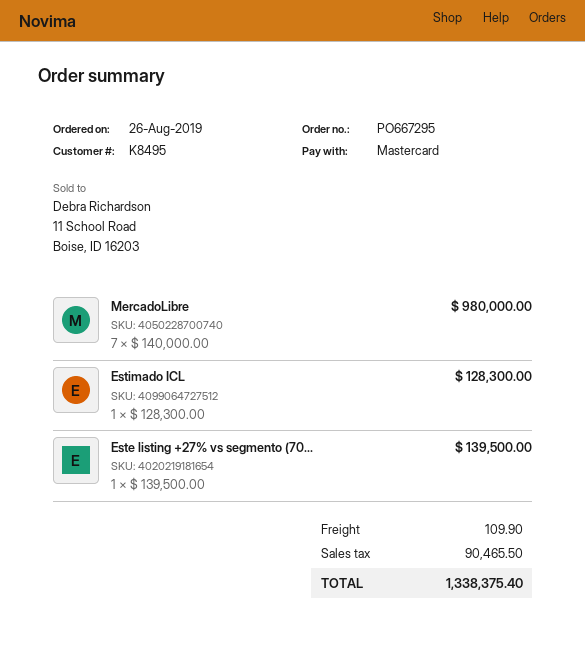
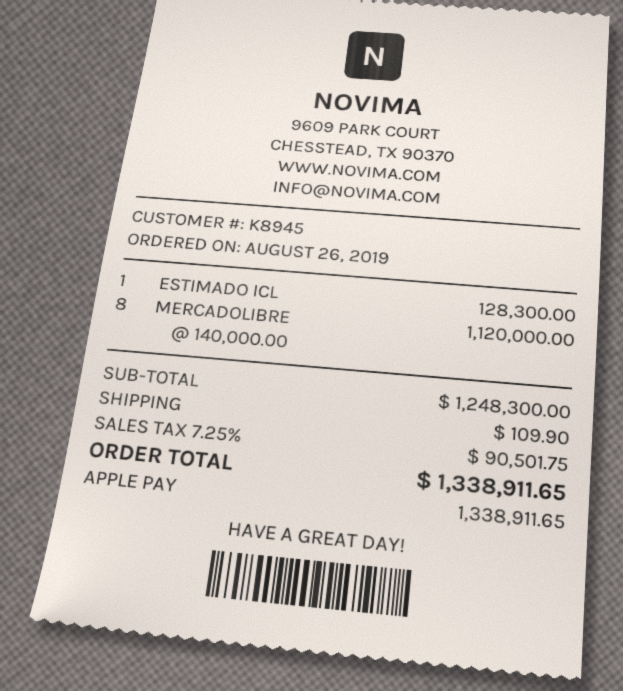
customer number: K8495 -> K8945
payment method: Mastercard -> Apple Pay
MercadoLibre: 7 x 140000.00 = 980000.00 -> 8 x 140000.00 = 1120000.00
Este listing +27% vs segmento (70...: 1 x 139500.00 = 139500.00 -> none
tax: 90465.50 -> 90501.75
total: 1338375.40 -> 1338911.65

